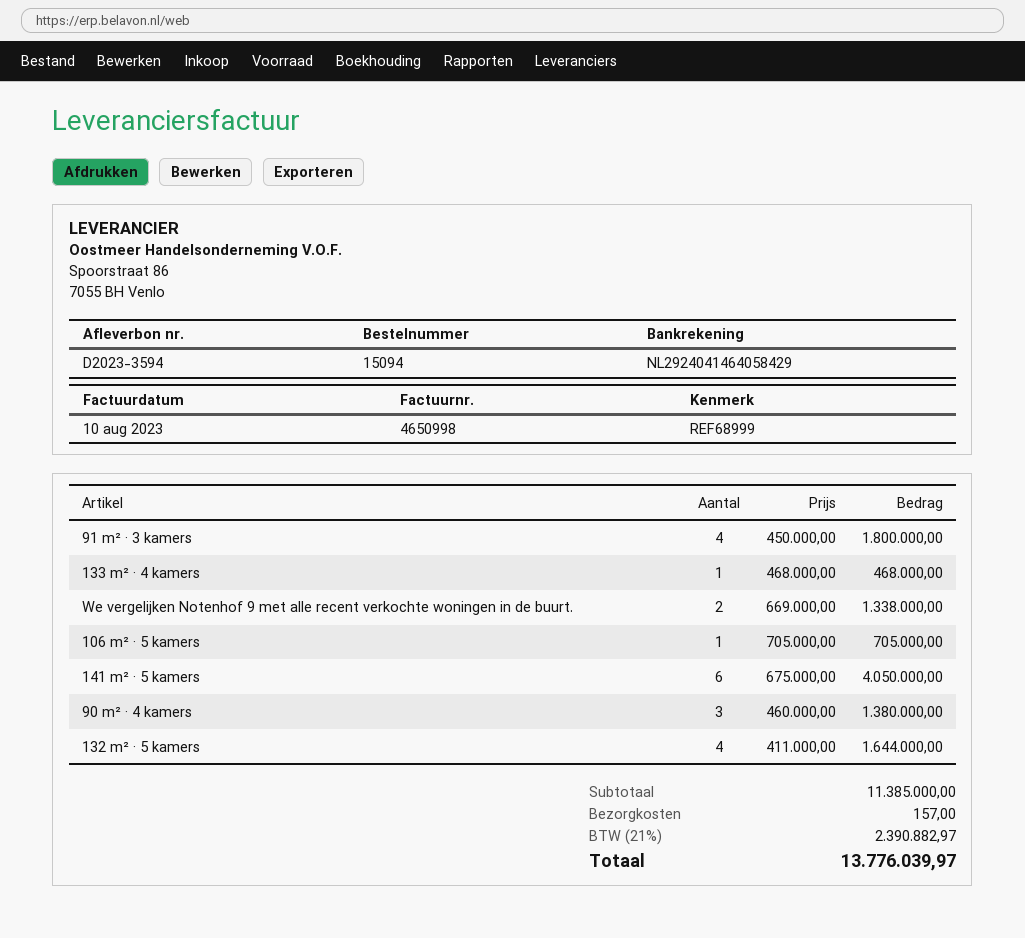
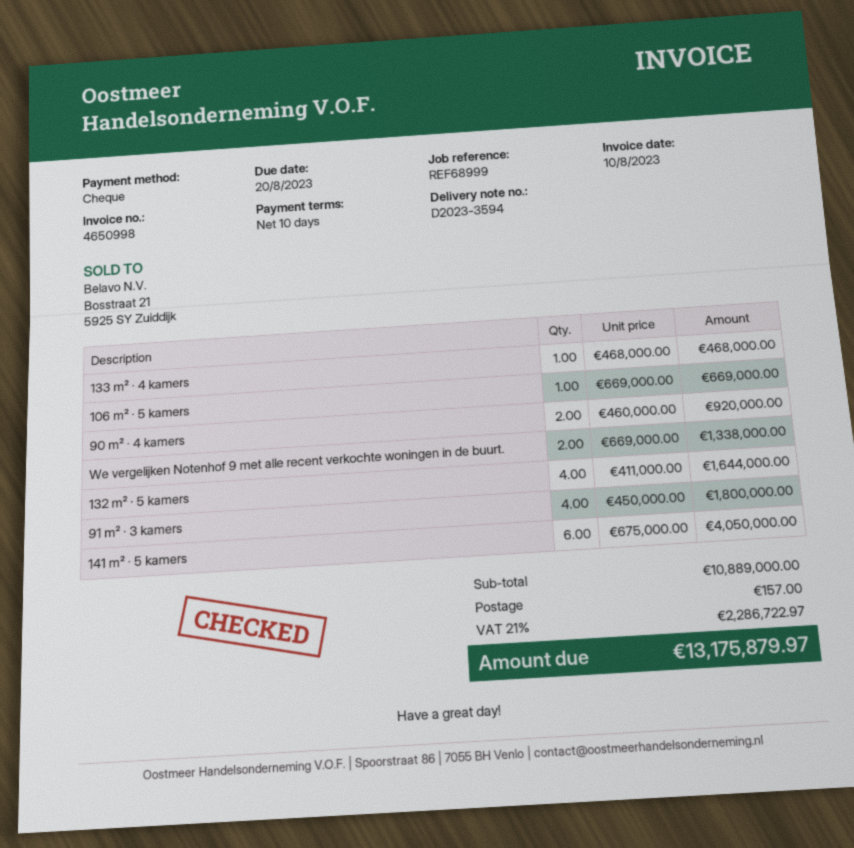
106 m² · 5 kamers: 1 x 705000.00 = 705000.00 -> 1 x 669000.00 = 669000.00
90 m² · 4 kamers: 3 x 460000.00 = 1380000.00 -> 2 x 460000.00 = 920000.00
subtotal: 11385000.00 -> 10889000.00
tax: 21% = 2390882.97 -> 21% = 2286722.97
total: 13776039.97 -> 13175879.97

